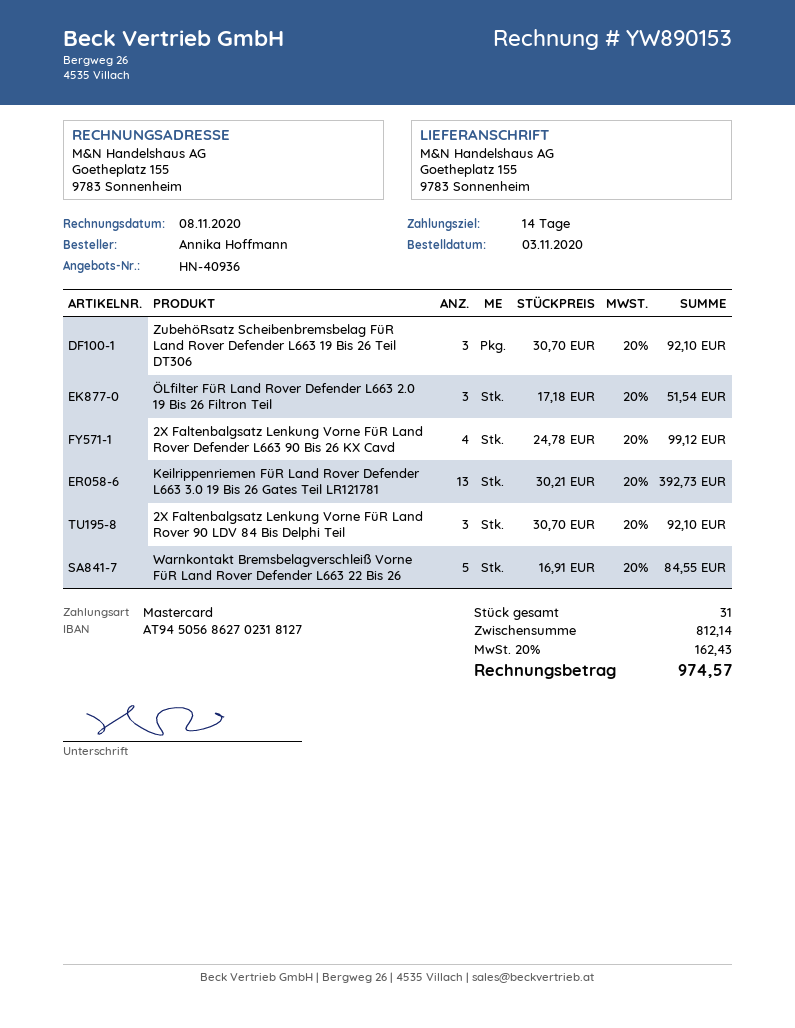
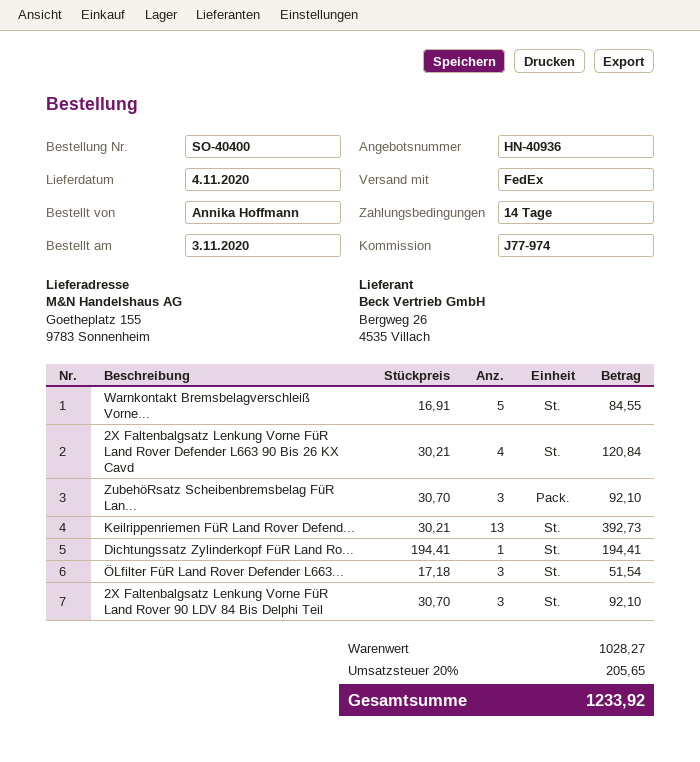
2X Faltenbalgsatz Lenkung Vorne FüR Land Rover Defender L663 90 Bis 26 KX Cavd: 4 x 24.78 = 99.12 -> 4 x 30.21 = 120.84
Dichtungssatz Zylinderkopf FüR Land Ro...: none -> 1 x 194.41 = 194.41
subtotal: 812.14 -> 1028.27
tax: 20% = 162.43 -> 20% = 205.65
total: 974.57 -> 1233.92

